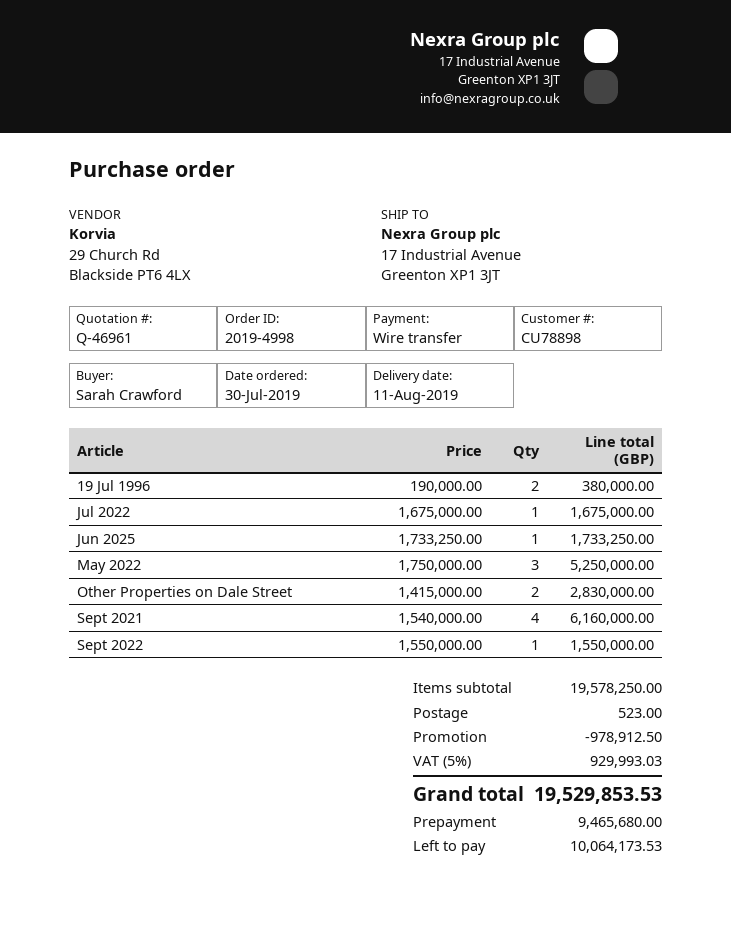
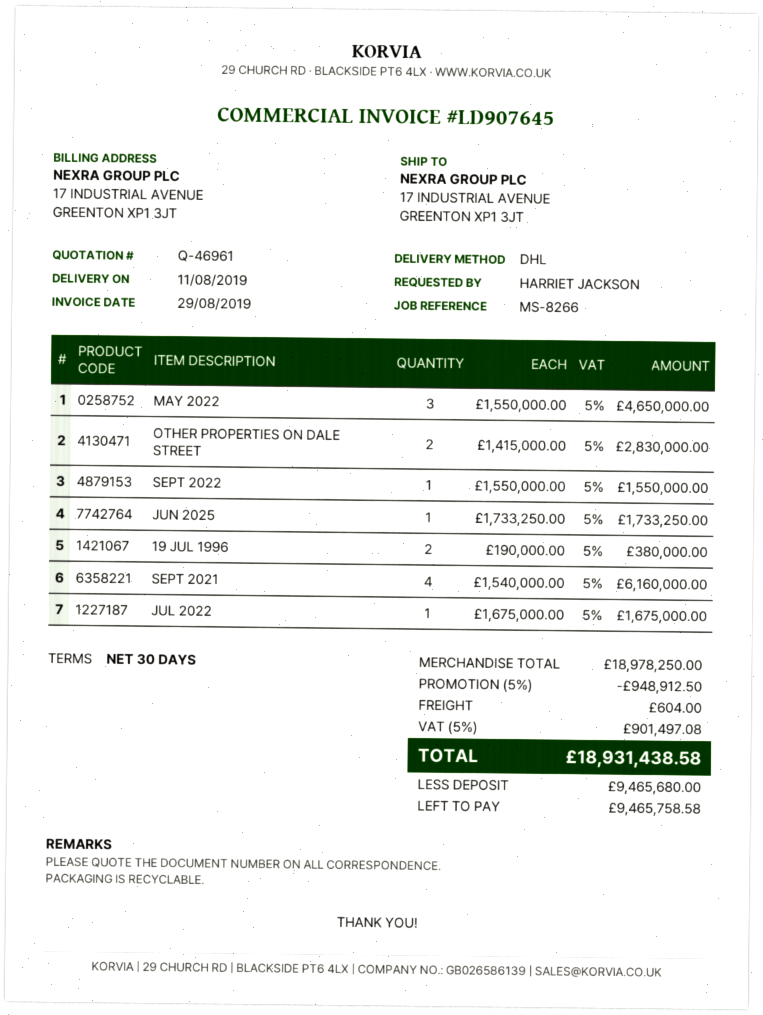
ordered by: Sarah Crawford -> HARRIET JACKSON
May 2022: 3 x 1750000.00 = 5250000.00 -> 3 x 1550000.00 = 4650000.00
subtotal: 19578250.00 -> 18978250.00
discount: 978912.50 -> 948912.50
shipping: 523.00 -> 604.00
tax: 5% = 929993.03 -> 5% = 901497.08
total: 19529853.53 -> 18931438.58
balance: 10064173.53 -> 9465758.58

